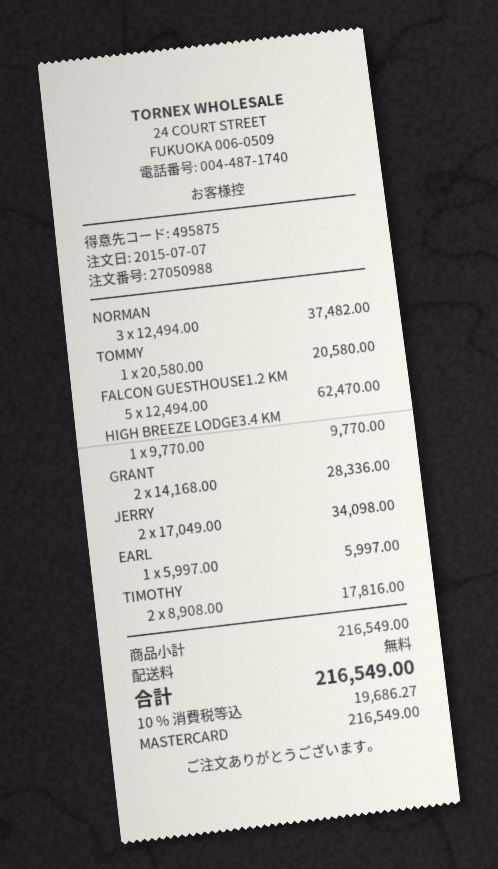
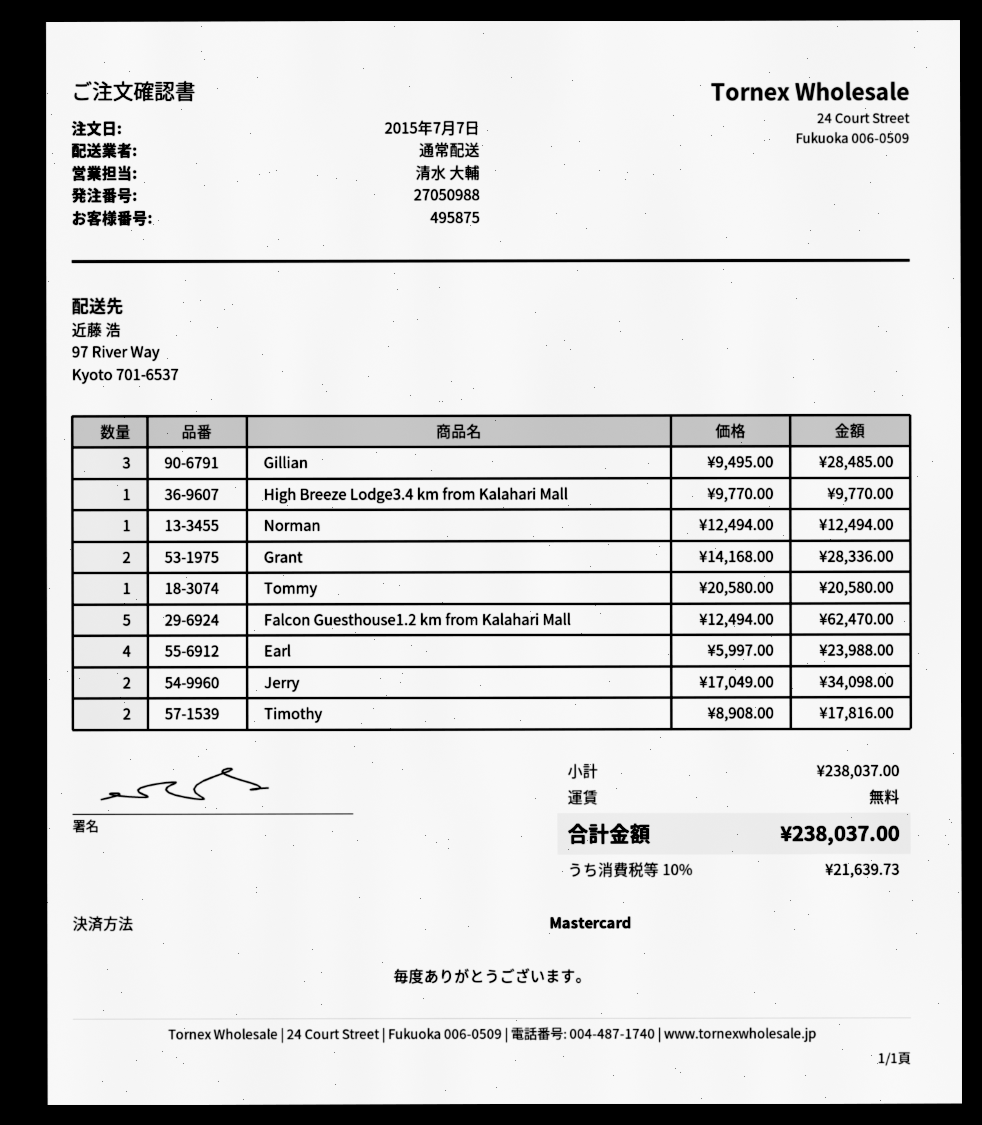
NORMAN: 3 x 12494.00 = 37482.00 -> 1 x 12494.00 = 12494.00
EARL: 1 x 5997.00 = 5997.00 -> 4 x 5997.00 = 23988.00
Gillian: none -> 3 x 9495.00 = 28485.00
subtotal: 216549.00 -> 238037.00
tax: 10% = 19686.27 -> 10% = 21639.73
total: 216549.00 -> 238037.00

